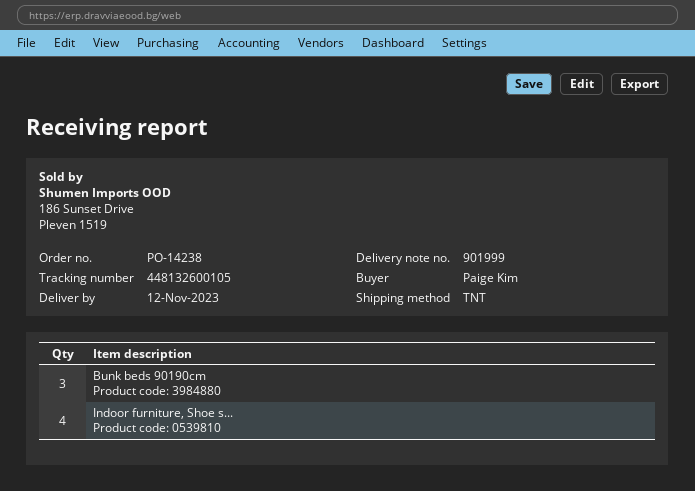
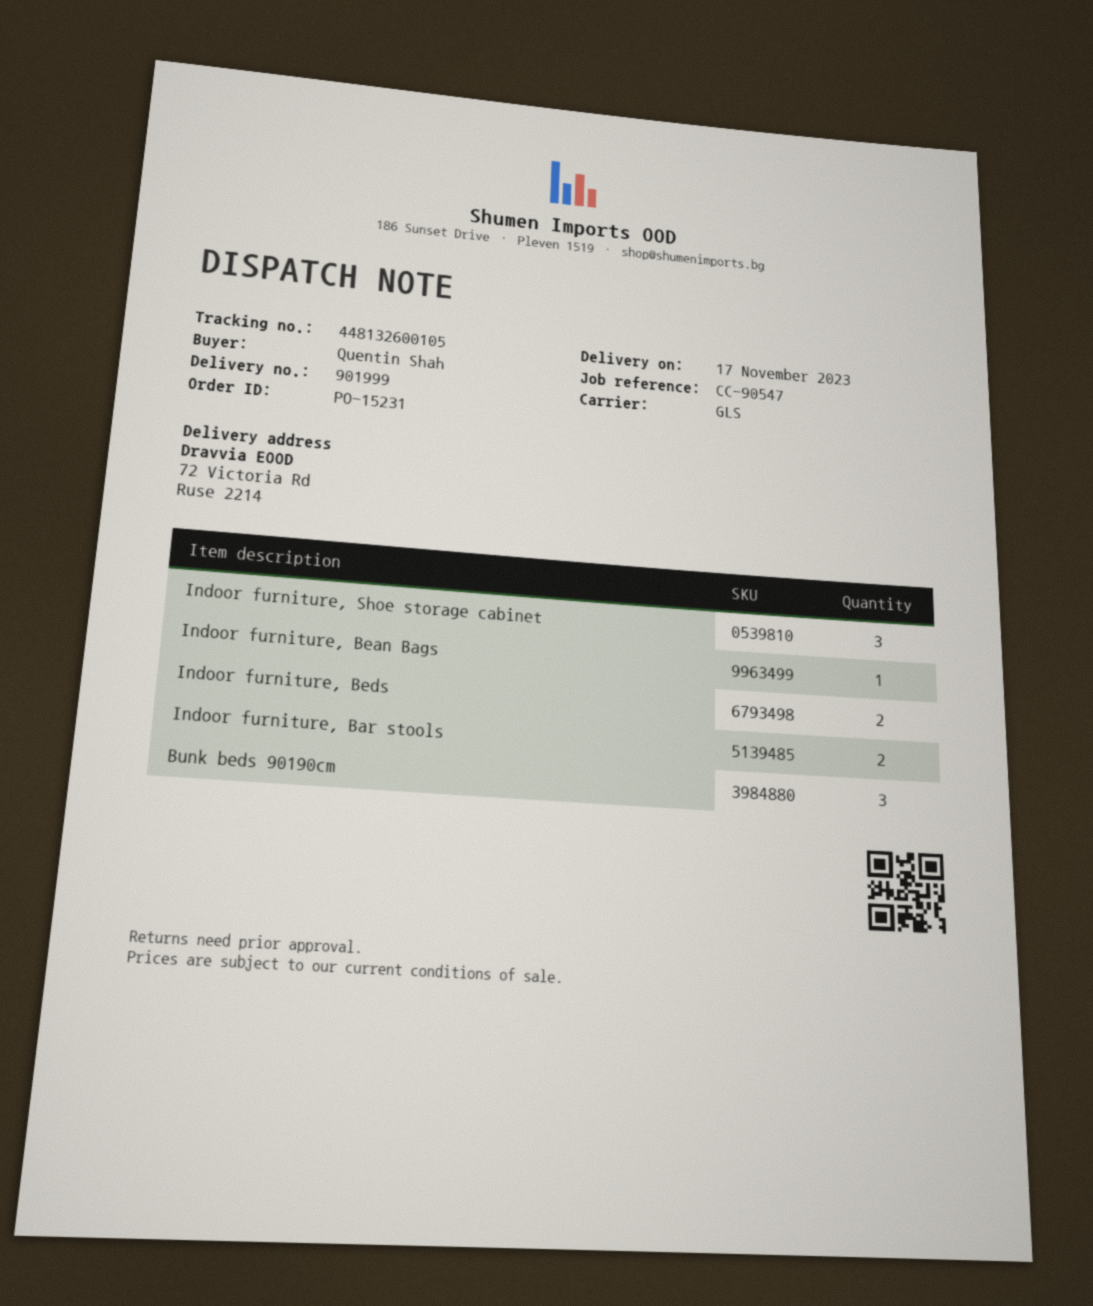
order number: PO-14238 -> PO-15231
delivery date: 2023-11-12 -> 2023-11-17
ordered by: Paige Kim -> Quentin Shah
shipping method: TNT -> GLS
Indoor furniture, Shoe s...: 4 -> 3
Indoor furniture, Bean Bags: none -> 1
Indoor furniture, Beds: none -> 2
Indoor furniture, Bar stools: none -> 2

